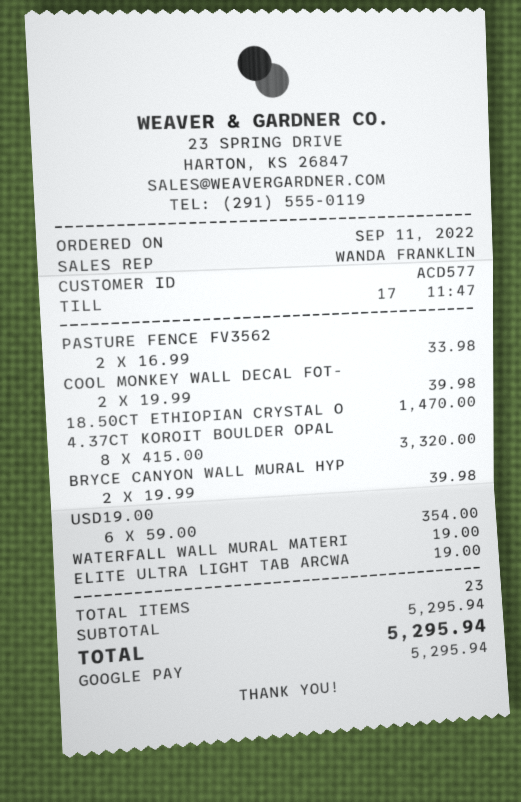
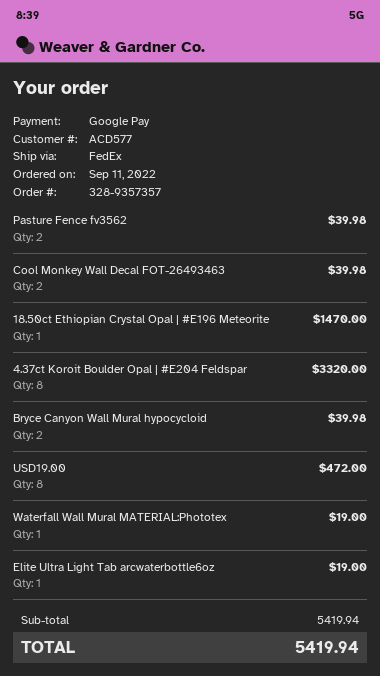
PASTURE FENCE FV3562: 2 for 33.98 -> 2 for 39.98
USD19.00: 6 for 354.00 -> 8 for 472.00
subtotal: 5295.94 -> 5419.94
total: 5295.94 -> 5419.94

